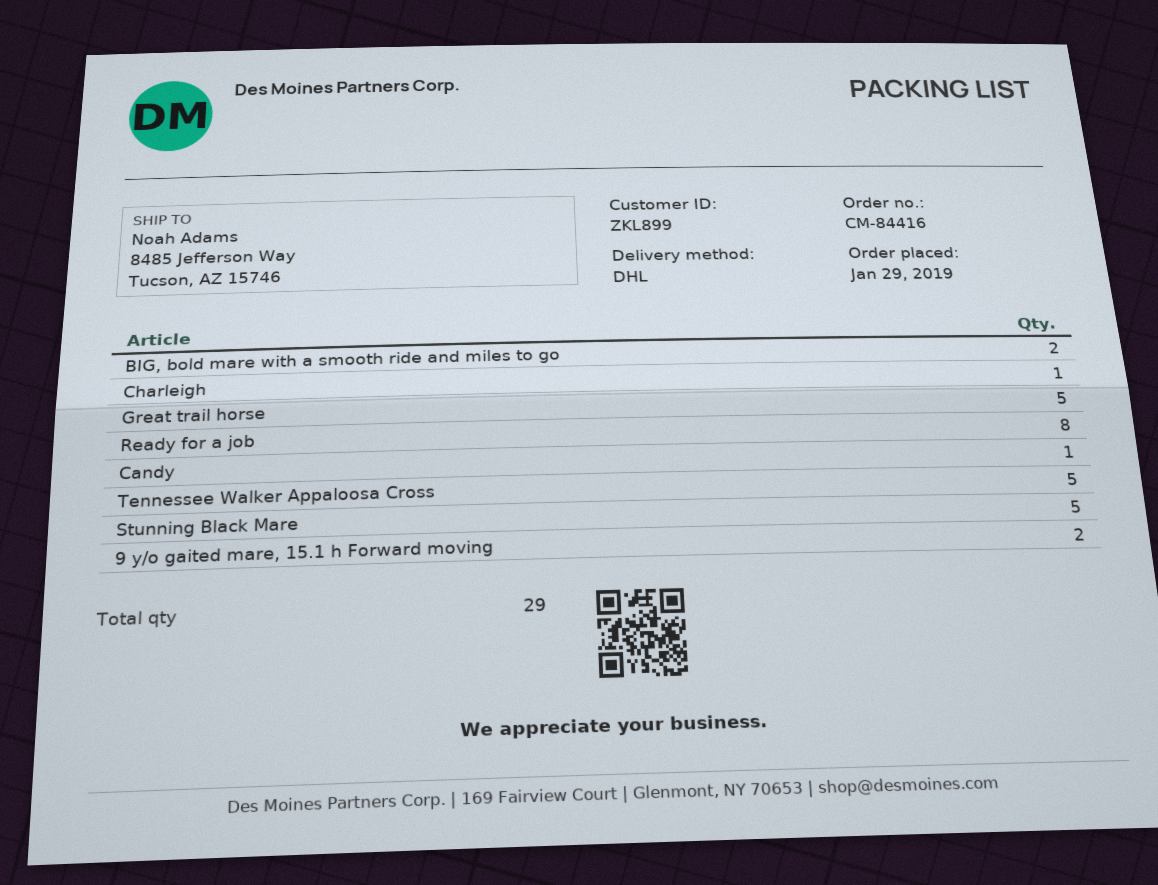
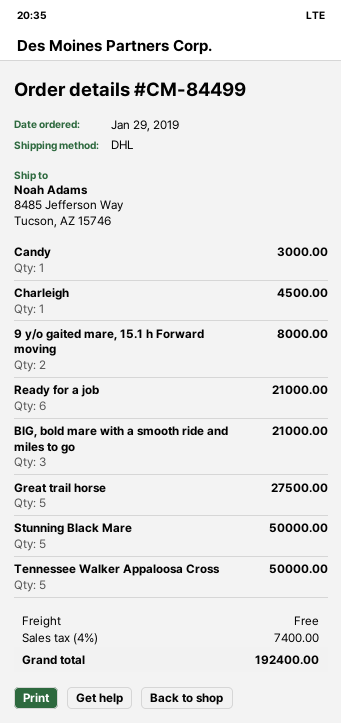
order number: CM-84416 -> CM-84499
BIG, bold mare with a smooth ride and miles to go: 2 -> 3
Ready for a job: 8 -> 6

